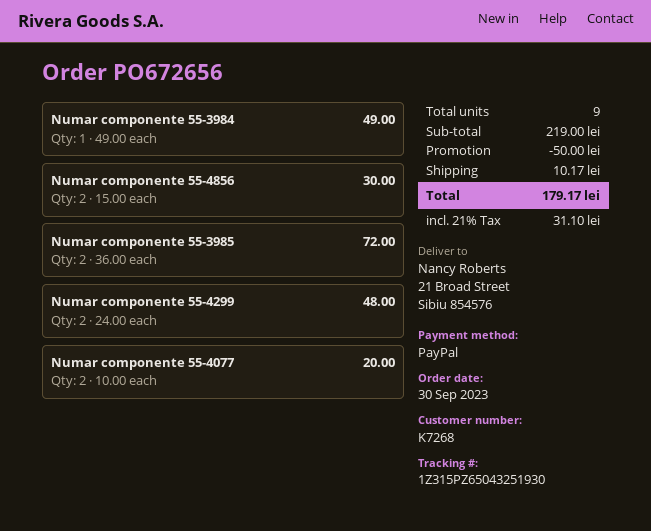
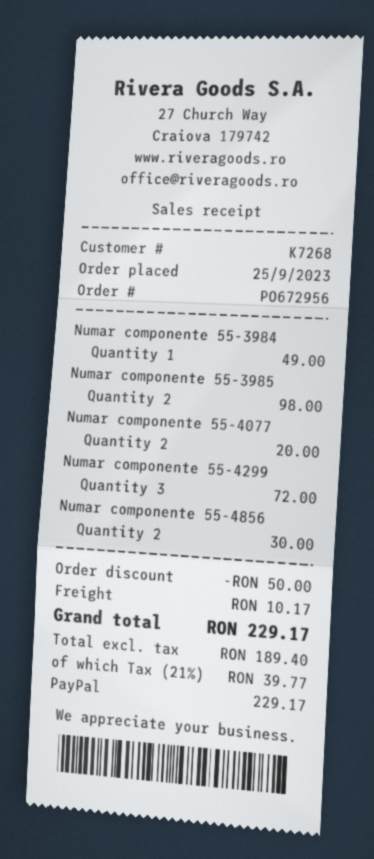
order number: PO672656 -> PO672956
order date: 2023-09-30 -> 2023-09-25
Numar componente 55-3985: 2 for 72.00 -> 2 for 98.00
Numar componente 55-4299: 2 for 48.00 -> 3 for 72.00
tax: 21% = 31.10 -> 21% = 39.77
total: 179.17 -> 229.17

